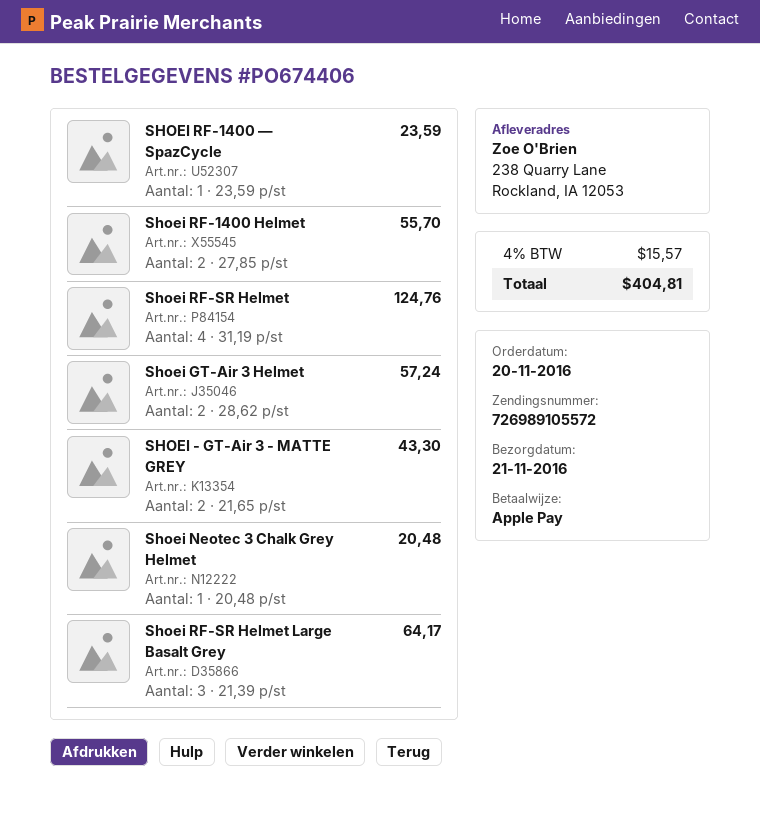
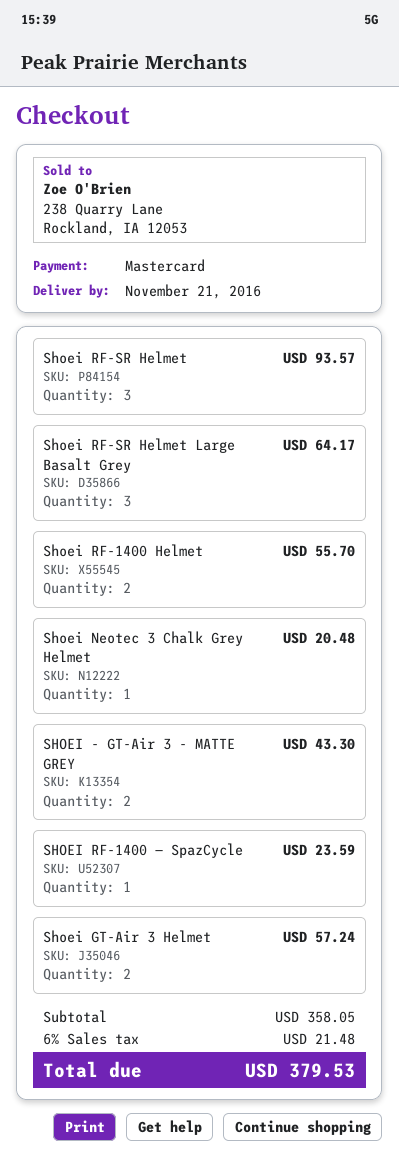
payment method: Apple Pay -> Mastercard
Shoei RF-SR Helmet: 4 for 124.76 -> 3 for 93.57
tax: 4% = 15.57 -> 6% = 21.48
total: 404.81 -> 379.53

